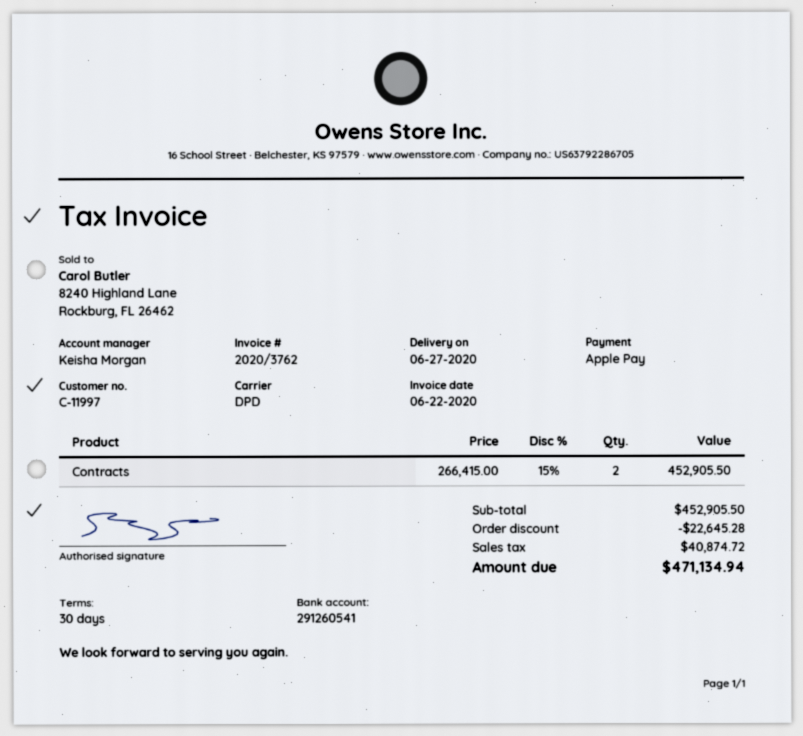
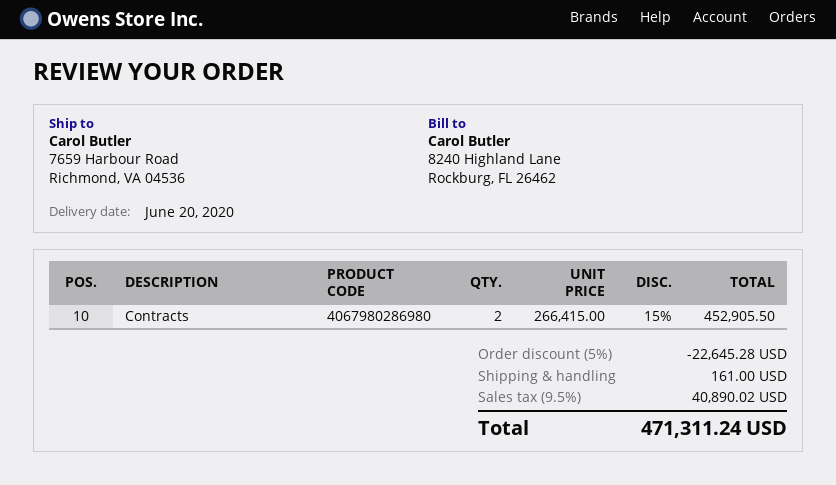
delivery date: 2020-06-27 -> 2020-06-20
shipping: none -> 161.00
tax: 40874.72 -> 40890.02
total: 471134.94 -> 471311.24

